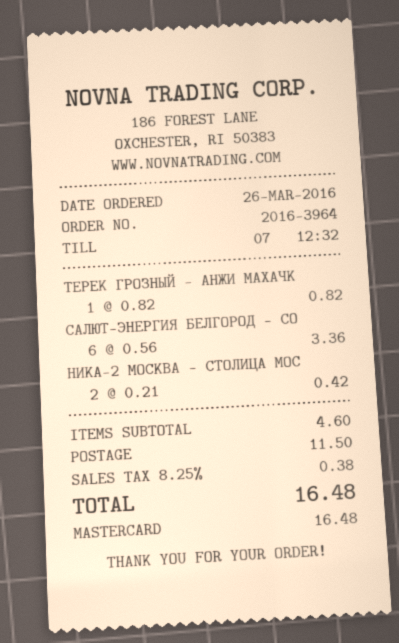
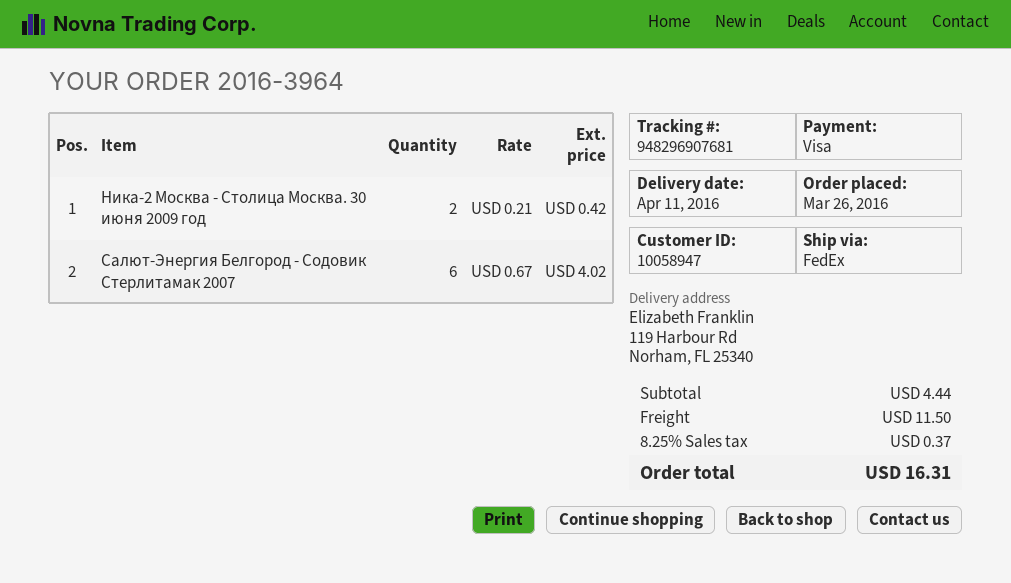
payment method: Mastercard -> Visa
ТЕРЕК ГРОЗНЫЙ - АНЖИ МАХАЧК: 1 x 0.82 = 0.82 -> none
САЛЮТ-ЭНЕРГИЯ БЕЛГОРОД - СО: 6 x 0.56 = 3.36 -> 6 x 0.67 = 4.02
subtotal: 4.60 -> 4.44
tax: 8.25% = 0.38 -> 8.25% = 0.37
total: 16.48 -> 16.31

